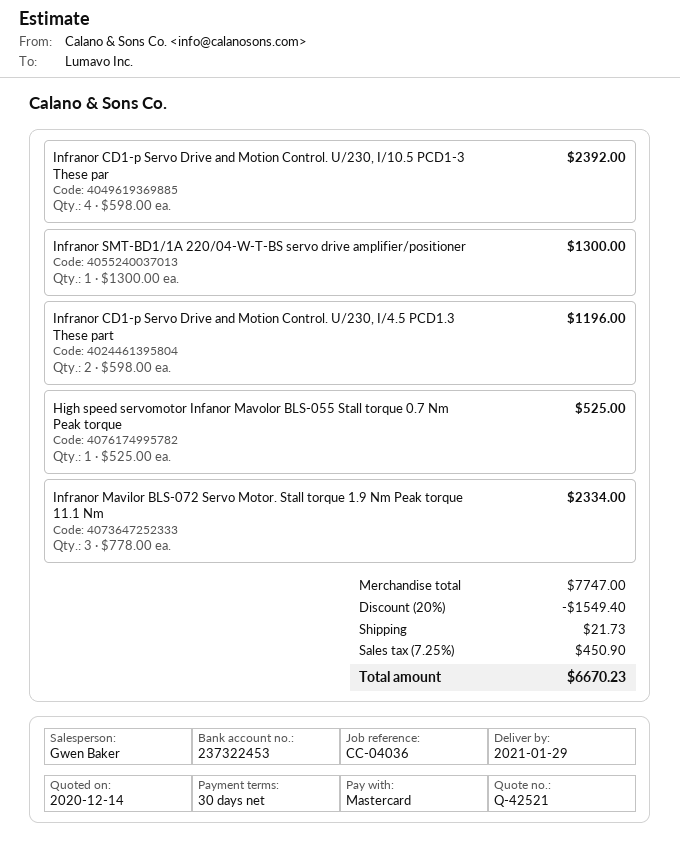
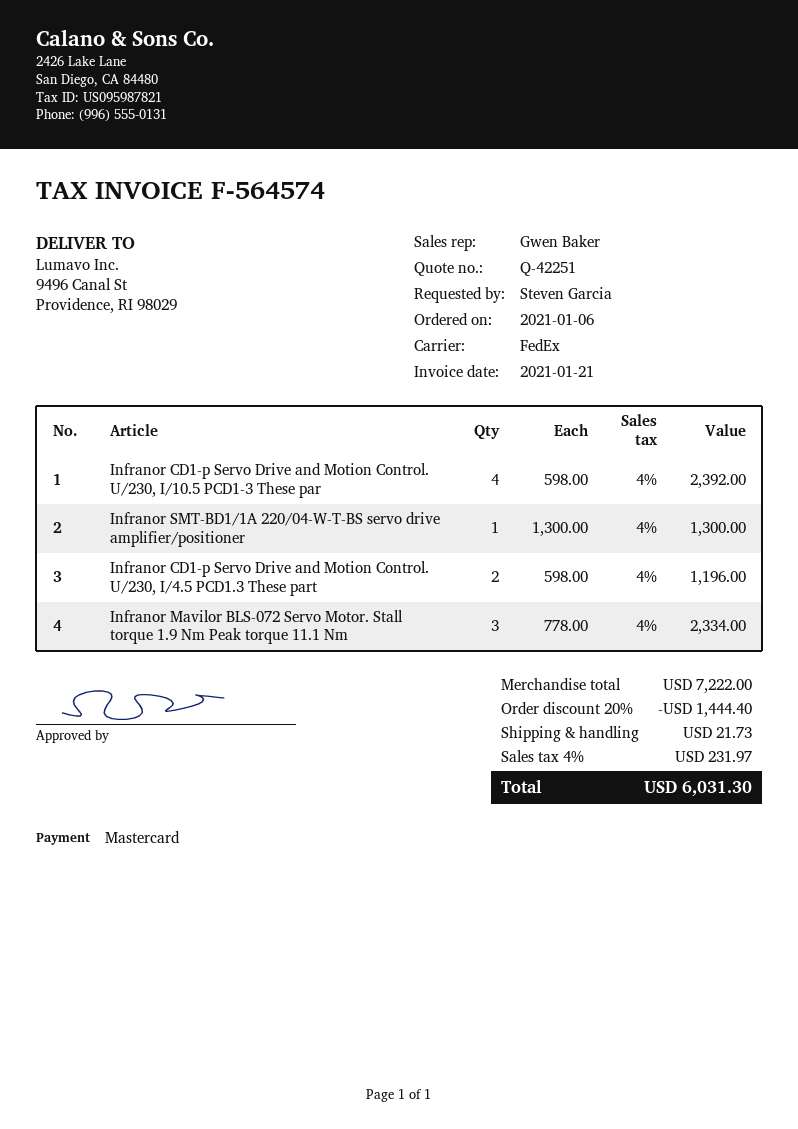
quote number: Q-42521 -> Q-42251
High speed servomotor Infanor Mavolor BLS-055 Stall torque 0.7 Nm Peak torque: 1 x 525.00 = 525.00 -> none
subtotal: 7747.00 -> 7222.00
discount: 20% = 1549.40 -> 20% = 1444.40
tax: 7.25% = 450.90 -> 4% = 231.97
total: 6670.23 -> 6031.30

